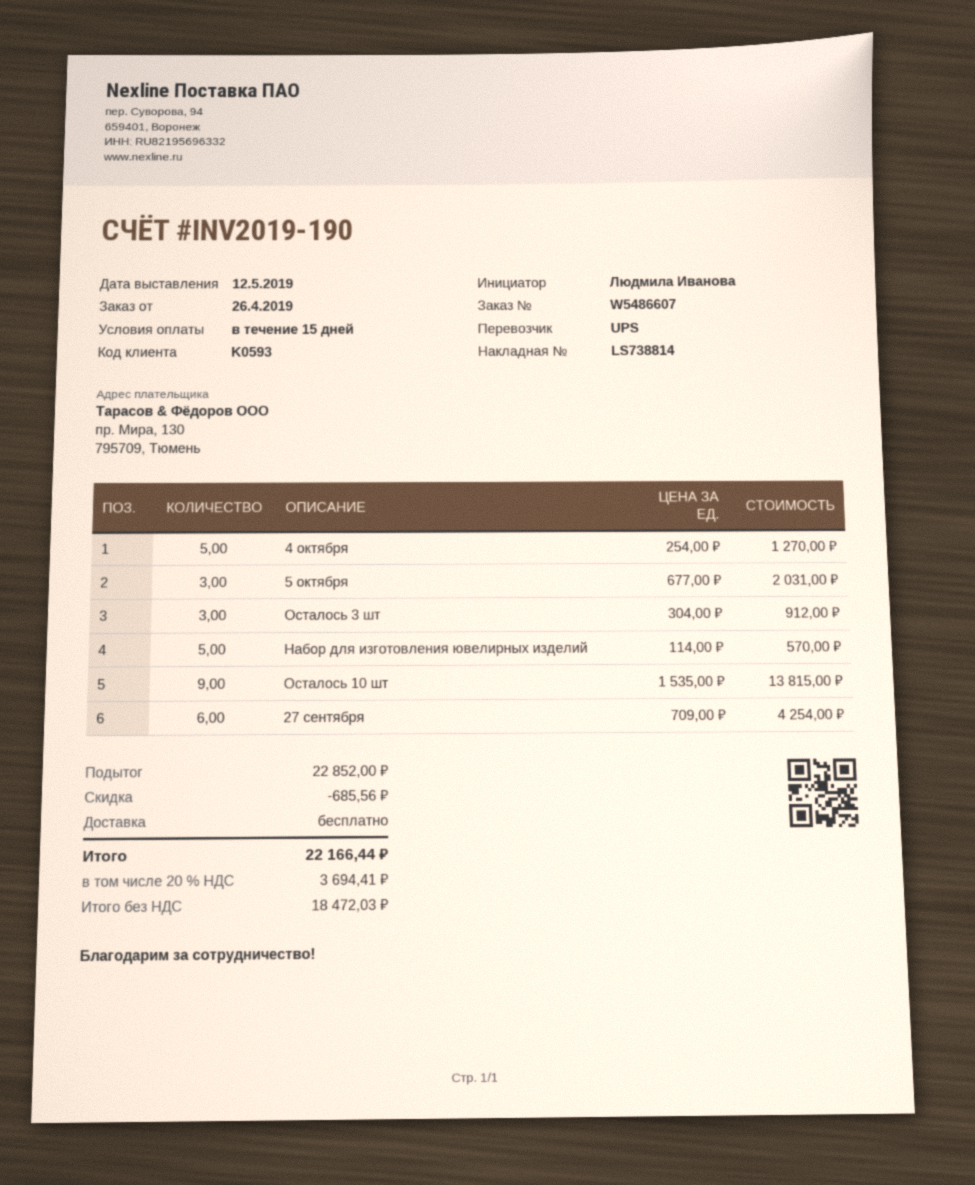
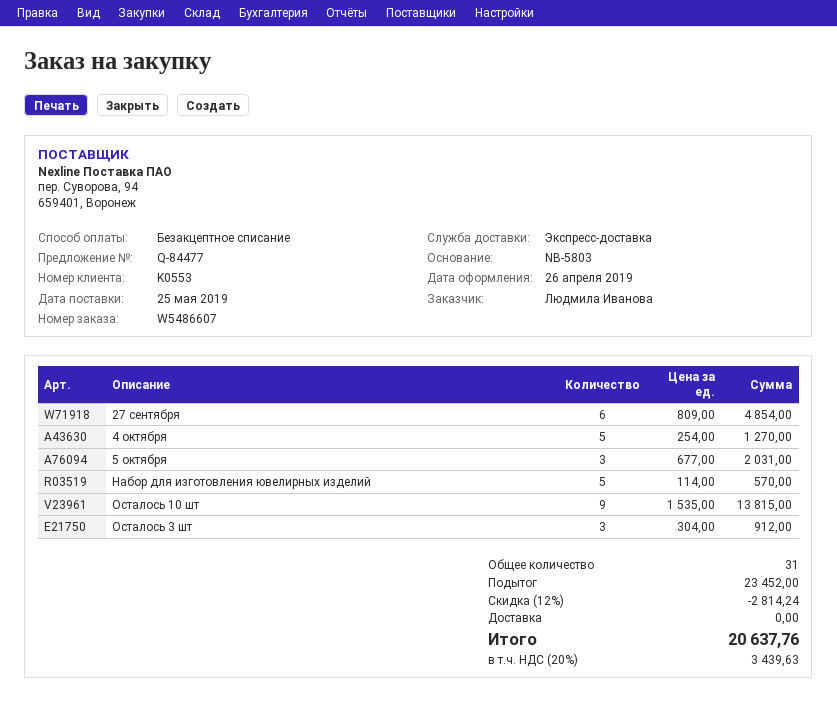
customer number: K0593 -> K0553
shipping method: UPS -> express
27 сентября: 6 x 709.00 = 4254.00 -> 6 x 809.00 = 4854.00
subtotal: 22852.00 -> 23452.00
discount: 685.56 -> 2814.24
tax: 20% = 3694.41 -> 20% = 3439.63
total: 22166.44 -> 20637.76

